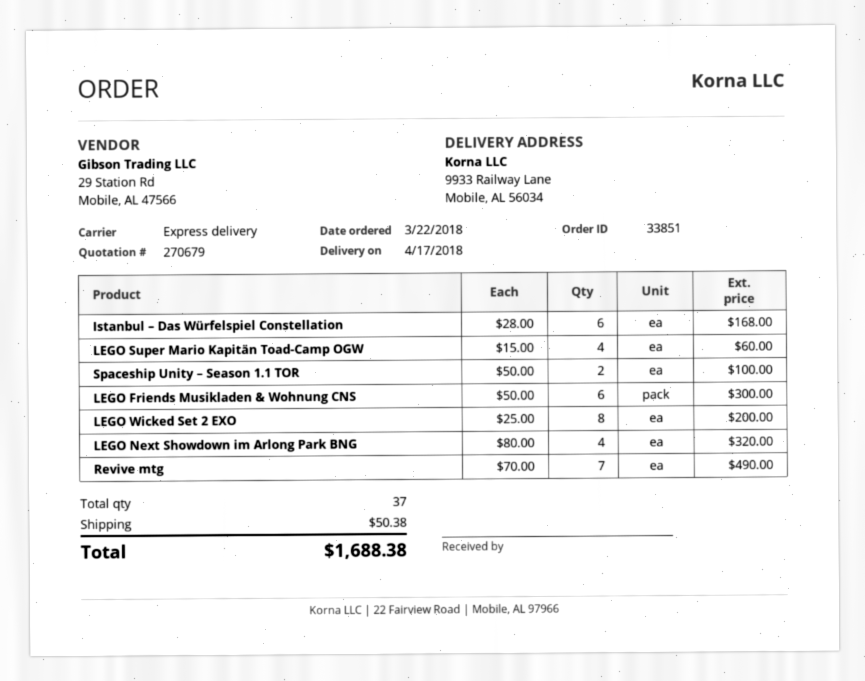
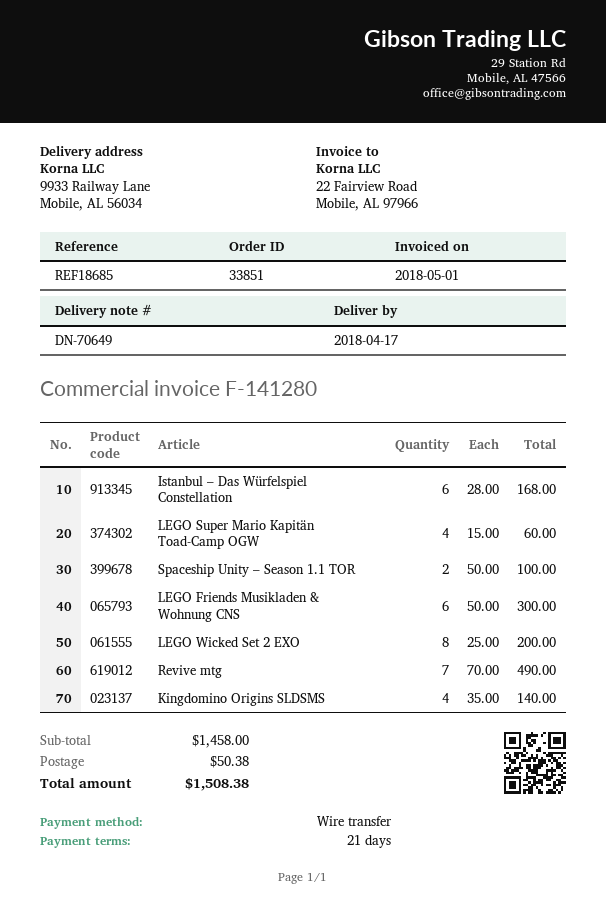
LEGO Next Showdown im Arlong Park BNG: 4 x 80.00 = 320.00 -> none
Kingdomino Origins SLDSMS: none -> 4 x 35.00 = 140.00
total: 1688.38 -> 1508.38

